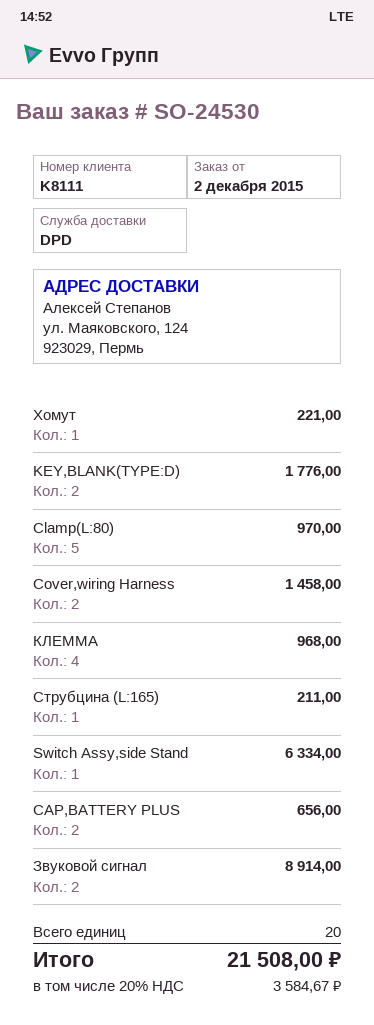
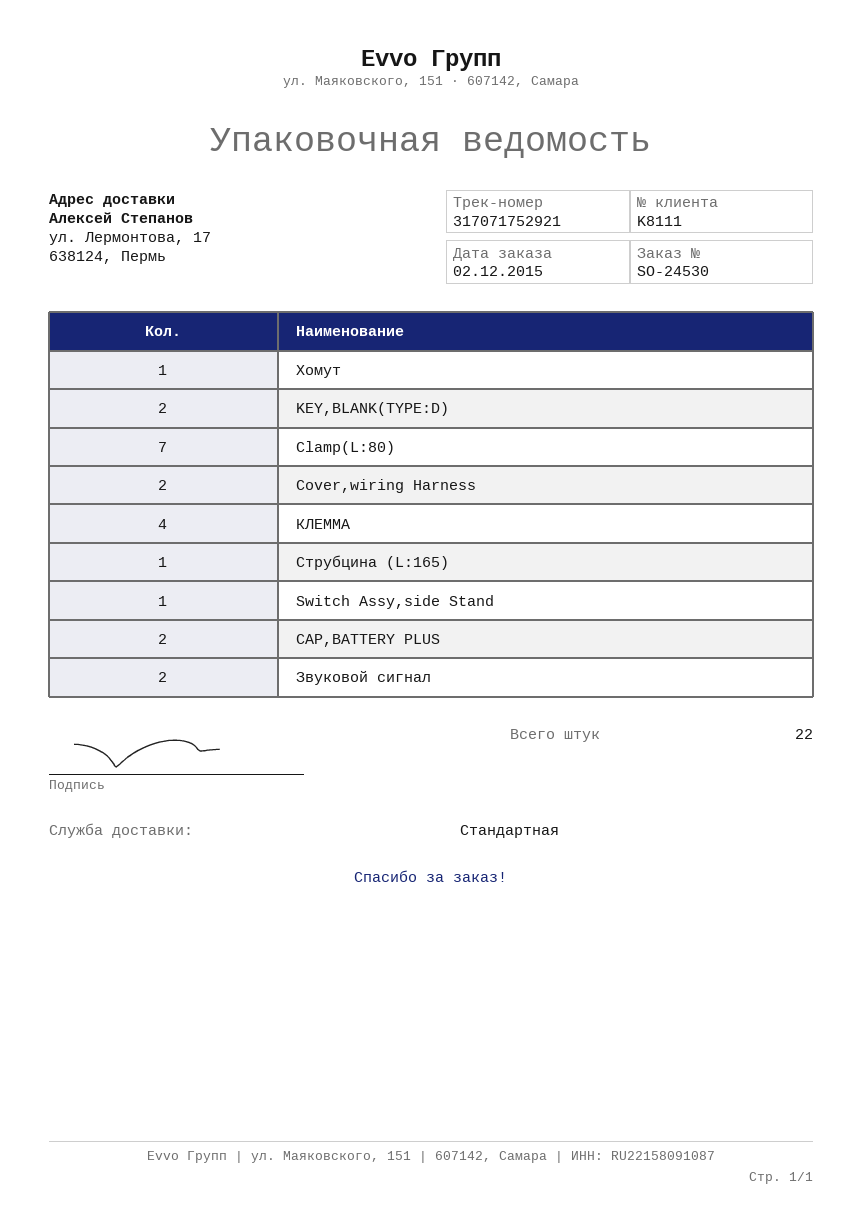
shipping method: DPD -> standard
ship to: ул. Маяковского, 124, 923029, Пермь -> ул. Лермонтова, 17, 638124, Пермь
Clamp(L:80): 5 -> 7
total quantity: 20 -> 22

